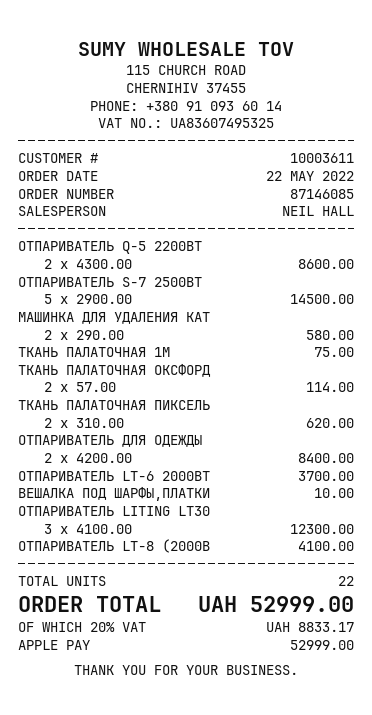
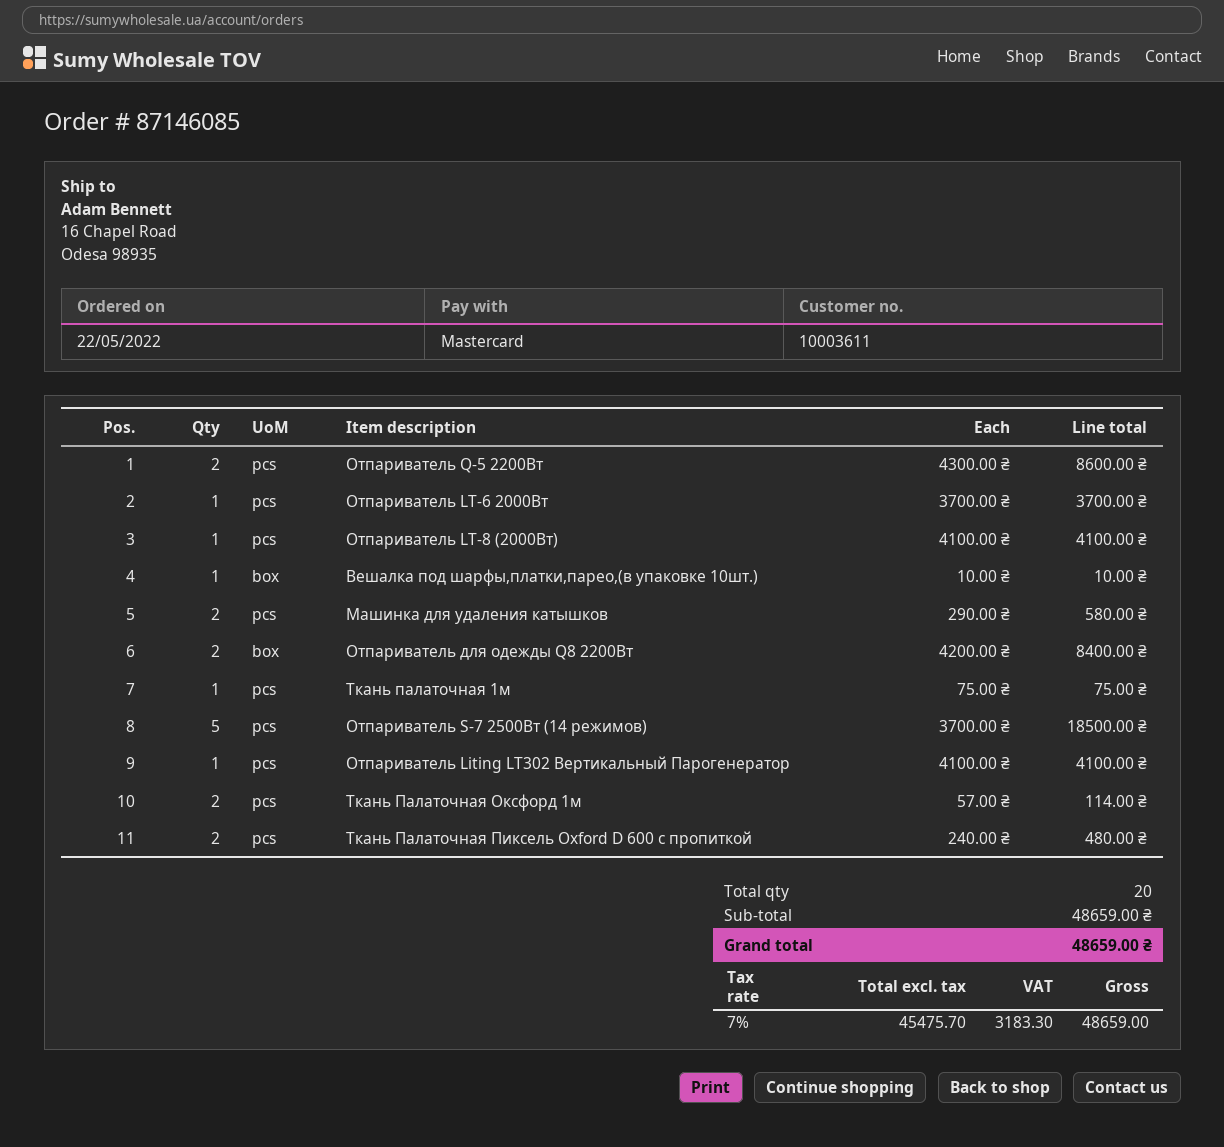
payment method: Apple Pay -> Mastercard
ОТПАРИВАТЕЛЬ S-7 2500ВТ: 5 x 2900.00 = 14500.00 -> 5 x 3700.00 = 18500.00
ТКАНЬ ПАЛАТОЧНАЯ ПИКСЕЛЬ: 2 x 310.00 = 620.00 -> 2 x 240.00 = 480.00
ОТПАРИВАТЕЛЬ LITING LT30: 3 x 4100.00 = 12300.00 -> 1 x 4100.00 = 4100.00
total quantity: 22 -> 20
tax: 20% = 8833.17 -> 7% = 3183.30
total: 52999.00 -> 48659.00

